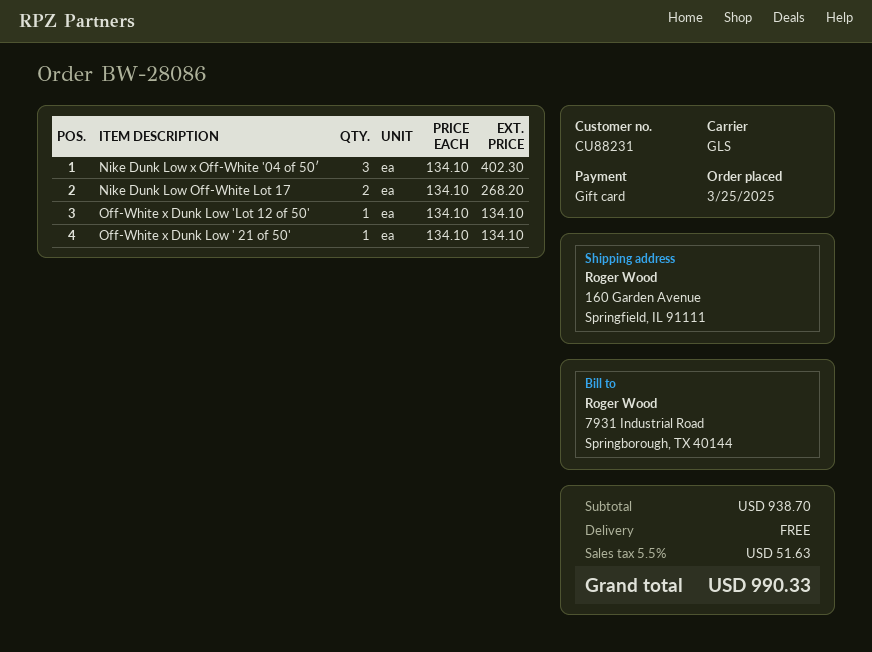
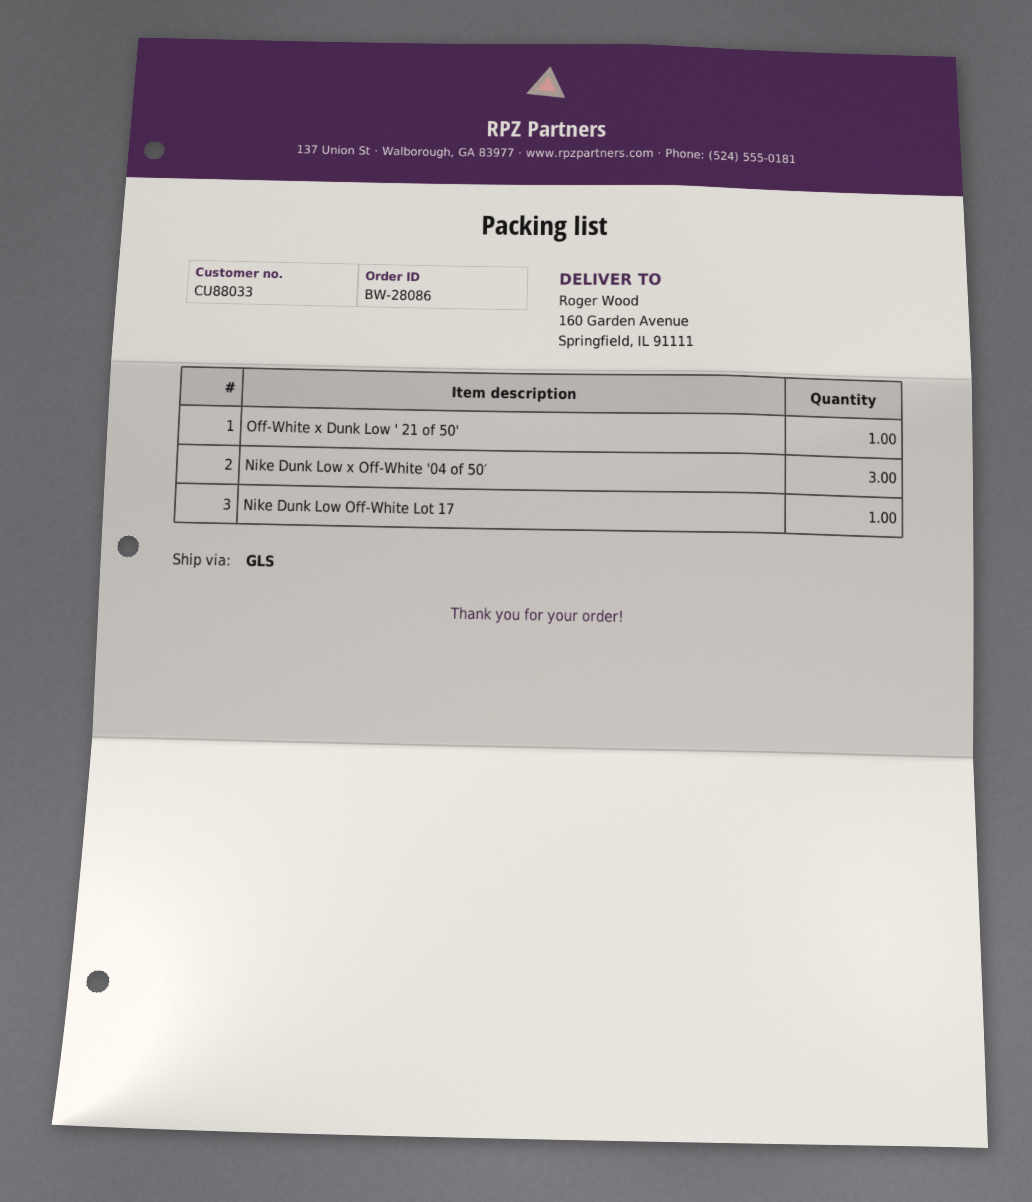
customer number: CU88231 -> CU88033
Nike Dunk Low Off-White Lot 17: 2 -> 1
Off-White x Dunk Low 'Lot 12 of 50': 1 -> none

